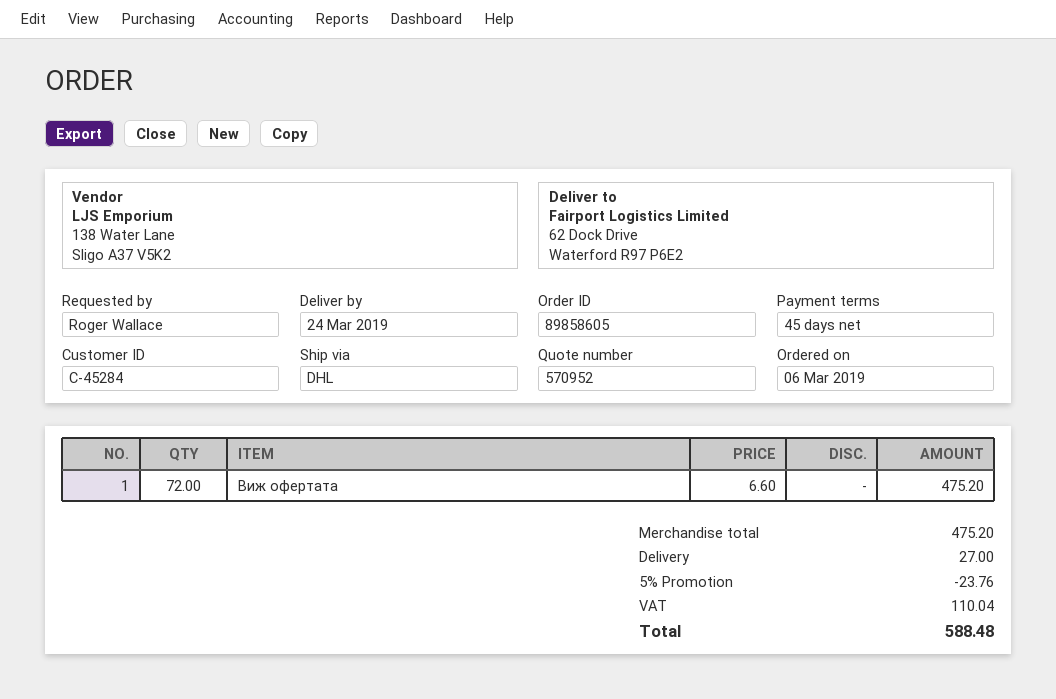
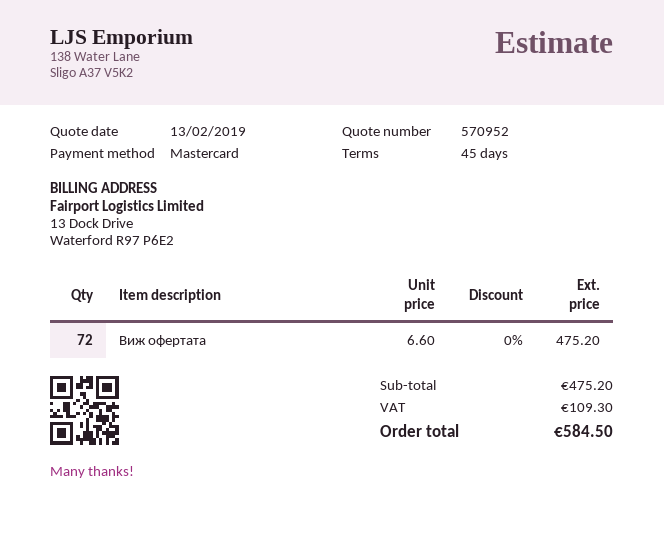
discount: 5% = 23.76 -> none
shipping: 27.00 -> none
tax: 110.04 -> 109.30
total: 588.48 -> 584.50

